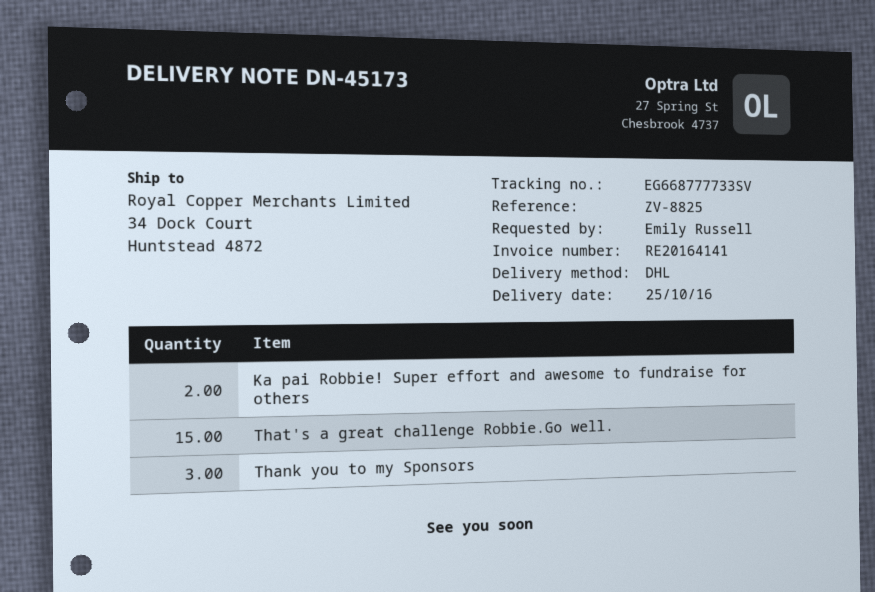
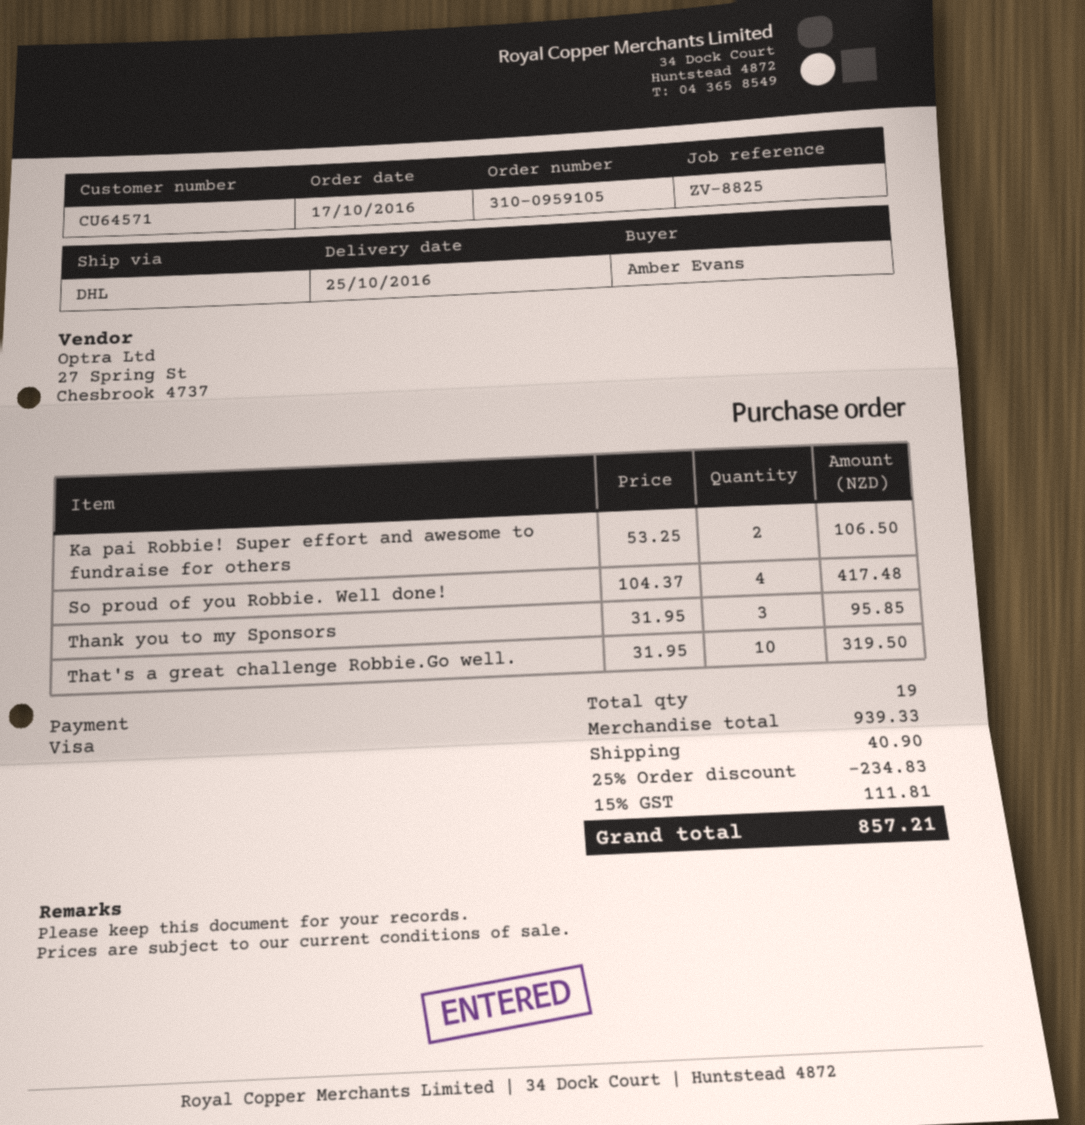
ordered by: Emily Russell -> Amber Evans
That's a great challenge Robbie.Go well.: 15 -> 10
So proud of you Robbie. Well done!: none -> 4

